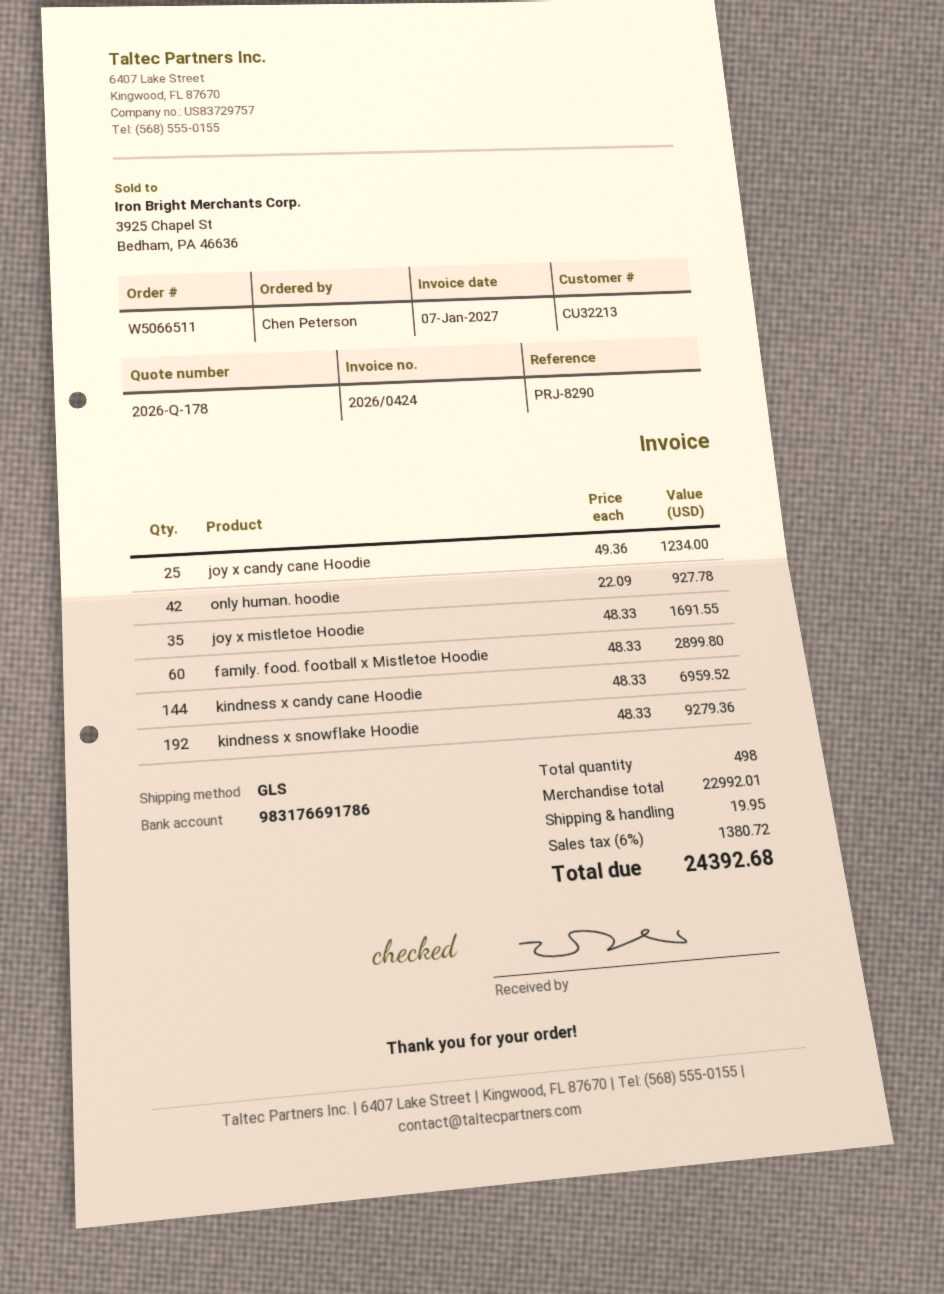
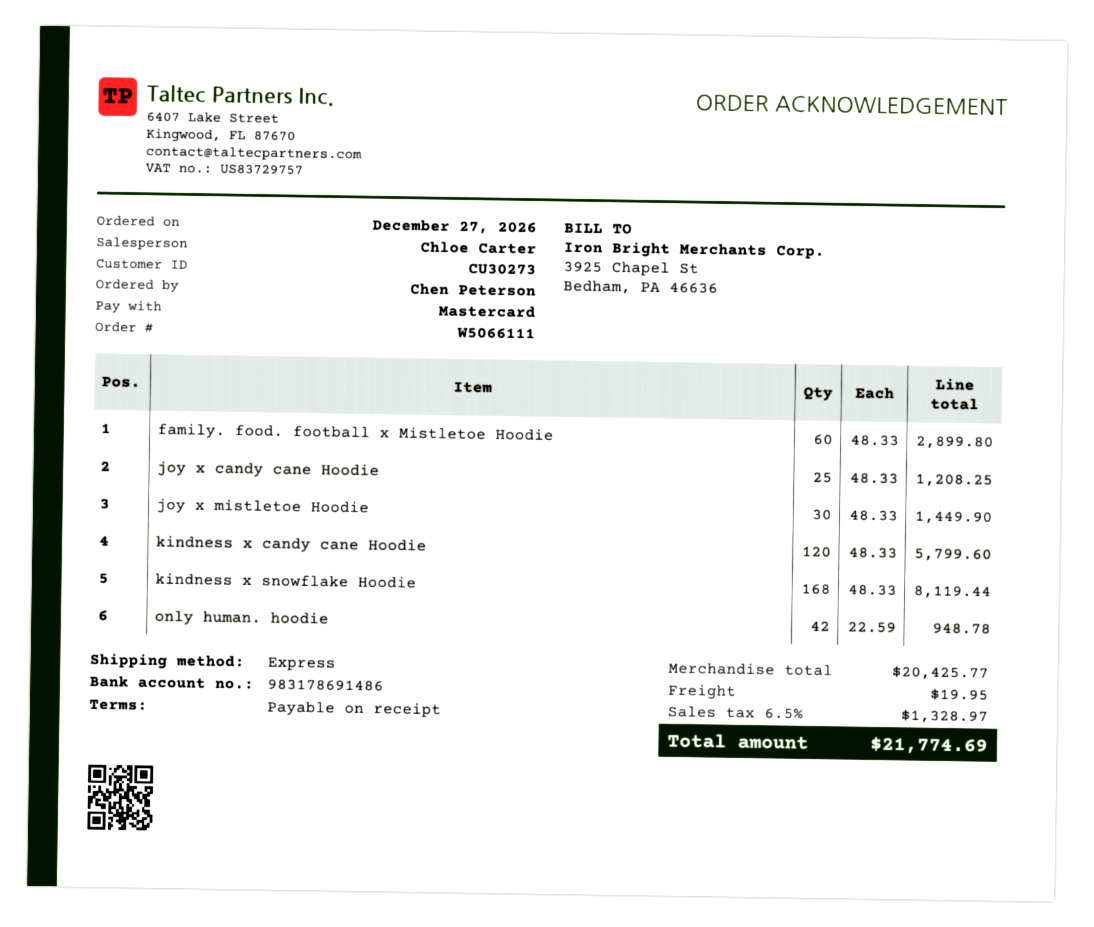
order number: W5066511 -> W5066111
customer number: CU32213 -> CU30273
bank account: 983176691786 -> 983178691486
shipping method: GLS -> express
joy x candy cane Hoodie: 25 x 49.36 = 1234.00 -> 25 x 48.33 = 1208.25
only human. hoodie: 42 x 22.09 = 927.78 -> 42 x 22.59 = 948.78
joy x mistletoe Hoodie: 35 x 48.33 = 1691.55 -> 30 x 48.33 = 1449.90
kindness x candy cane Hoodie: 144 x 48.33 = 6959.52 -> 120 x 48.33 = 5799.60
kindness x snowflake Hoodie: 192 x 48.33 = 9279.36 -> 168 x 48.33 = 8119.44
subtotal: 22992.01 -> 20425.77
tax: 6% = 1380.72 -> 6.5% = 1328.97
total: 24392.68 -> 21774.69

